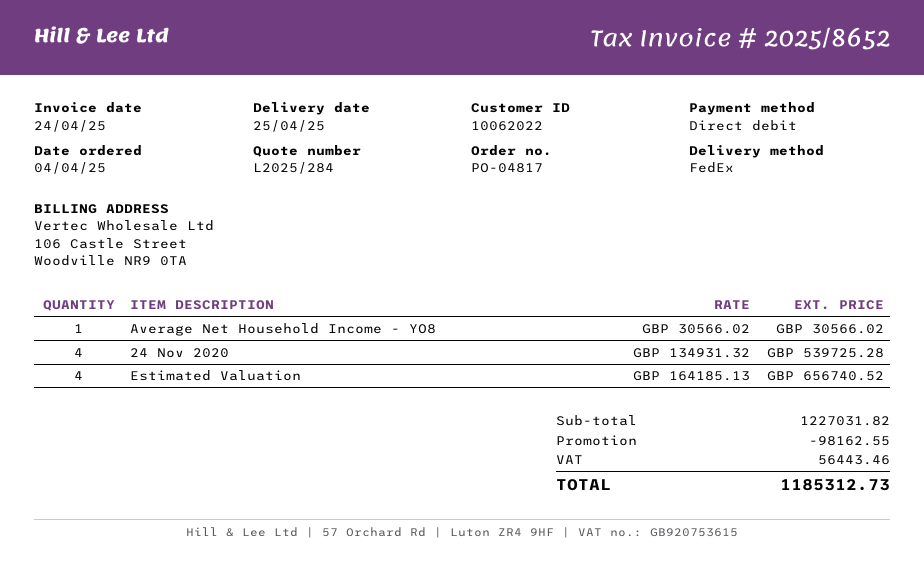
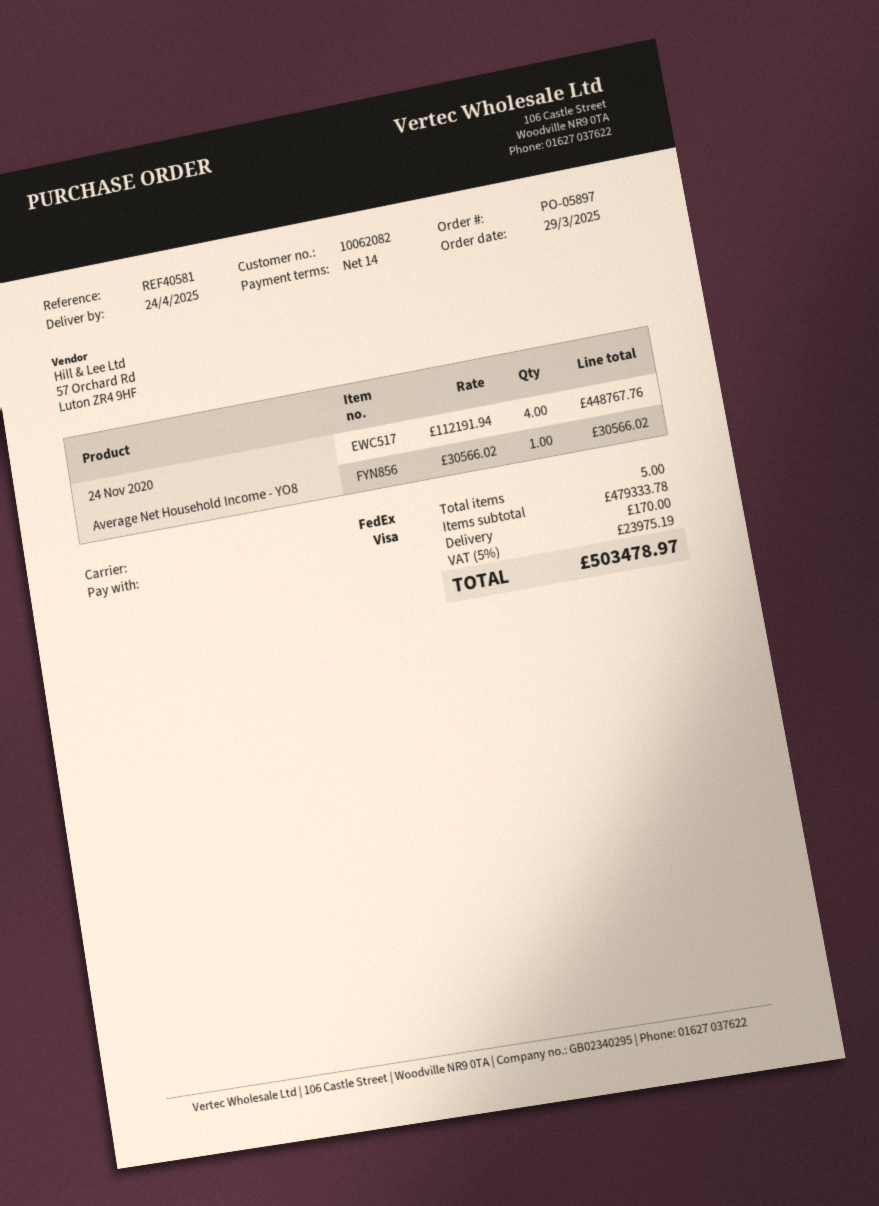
order number: PO-04817 -> PO-05897
order date: 2025-04-04 -> 2025-03-29
delivery date: 2025-04-25 -> 2025-04-24
customer number: 10062022 -> 10062082
payment method: direct debit -> Visa
24 Nov 2020: 4 x 134931.32 = 539725.28 -> 4 x 112191.94 = 448767.76
Estimated Valuation: 4 x 164185.13 = 656740.52 -> none
subtotal: 1227031.82 -> 479333.78
discount: 98162.55 -> none
shipping: none -> 170.00
tax: 56443.46 -> 23975.19
total: 1185312.73 -> 503478.97

